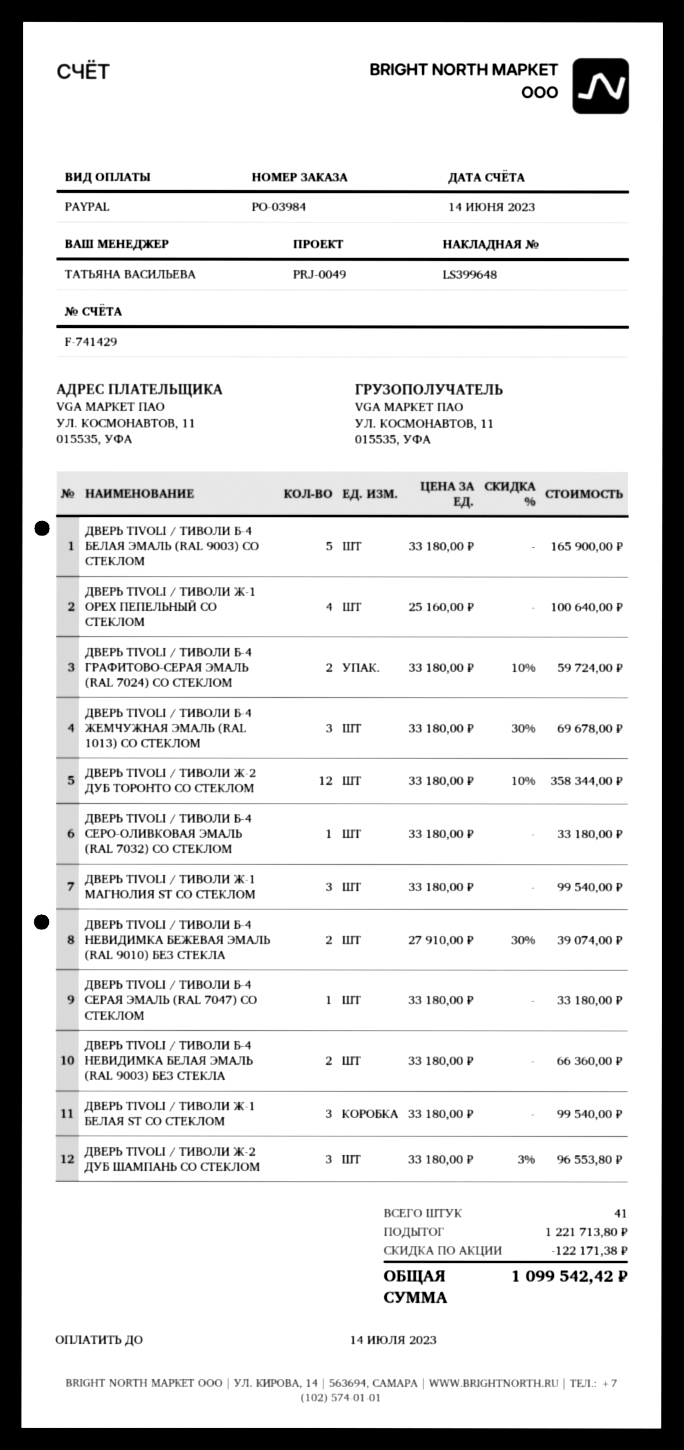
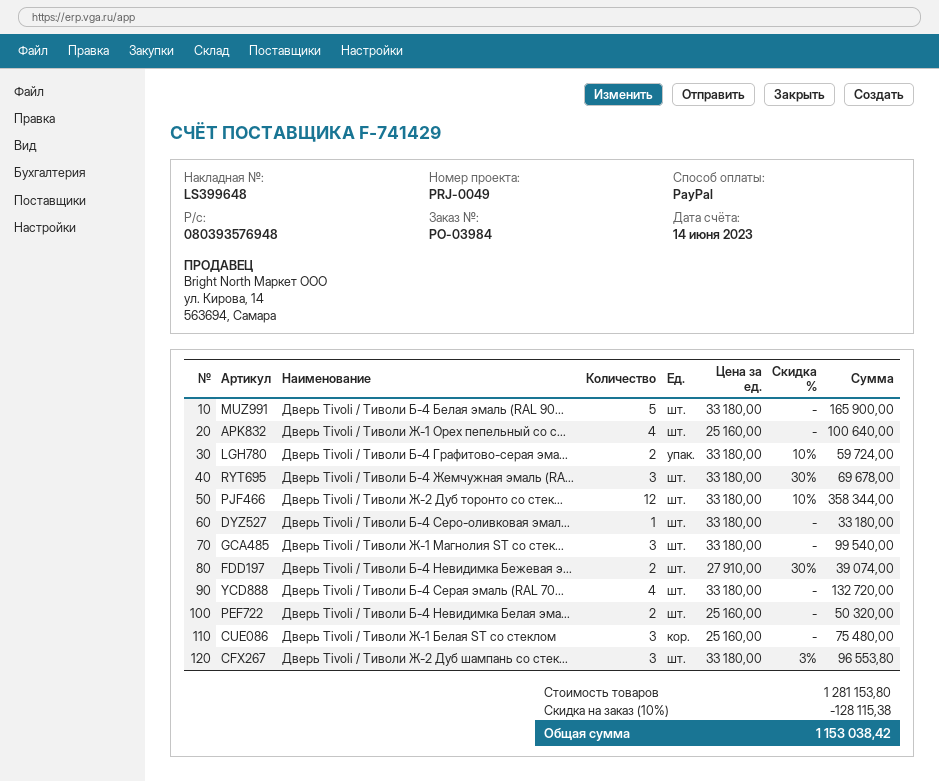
ДВЕРЬ TIVOLI / ТИВОЛИ Б-4 СЕРАЯ ЭМАЛЬ (RAL 7047) СО СТЕКЛОМ: 1 x 33180.00 = 33180.00 -> 4 x 33180.00 = 132720.00
ДВЕРЬ TIVOLI / ТИВОЛИ Б-4 НЕВИДИМКА БЕЛАЯ ЭМАЛЬ (RAL 9003) БЕЗ СТЕКЛА: 2 x 33180.00 = 66360.00 -> 2 x 25160.00 = 50320.00
ДВЕРЬ TIVOLI / ТИВОЛИ Ж-1 БЕЛАЯ ST СО СТЕКЛОМ: 3 x 33180.00 = 99540.00 -> 3 x 25160.00 = 75480.00
subtotal: 1221713.80 -> 1281153.80
discount: 122171.38 -> 128115.38
total: 1099542.42 -> 1153038.42

